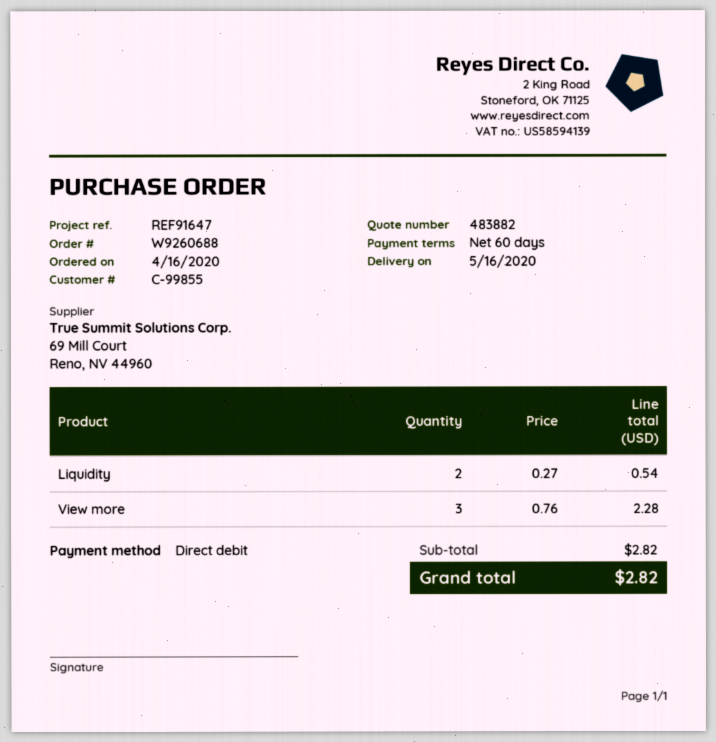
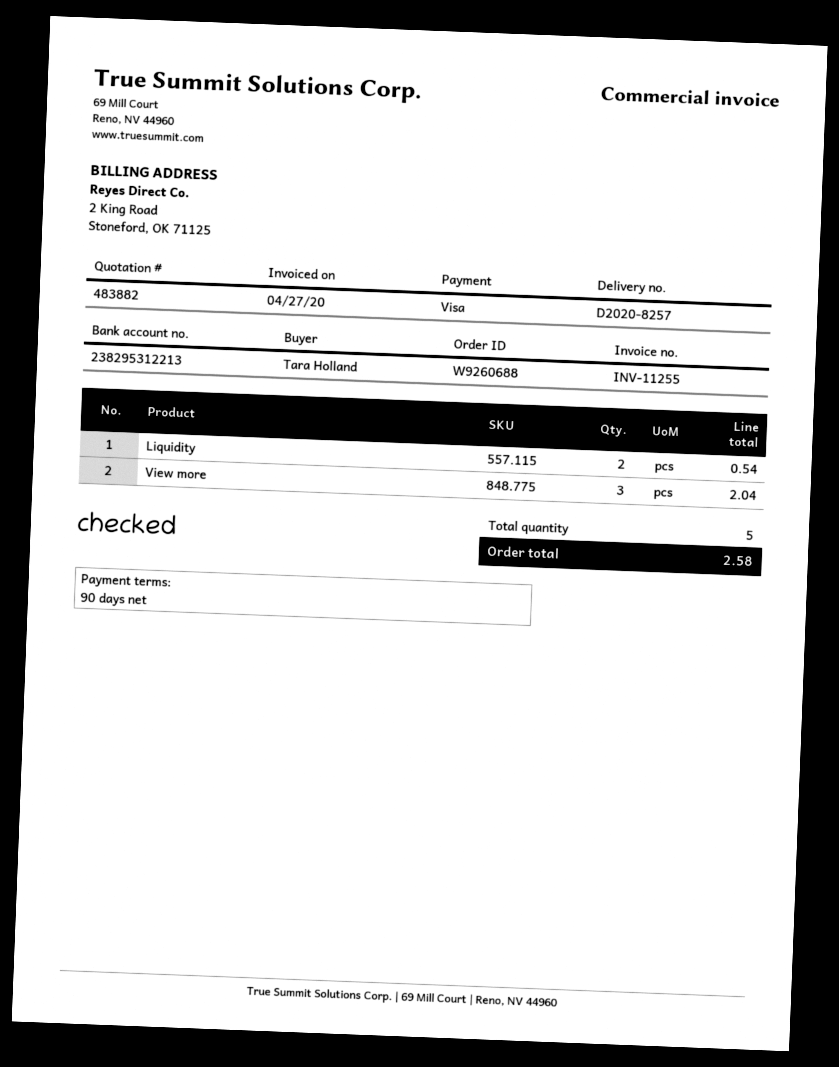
payment terms: 60 days -> 90 days
payment method: direct debit -> Visa
View more: 3 for 2.28 -> 3 for 2.04
total: 2.82 -> 2.58

